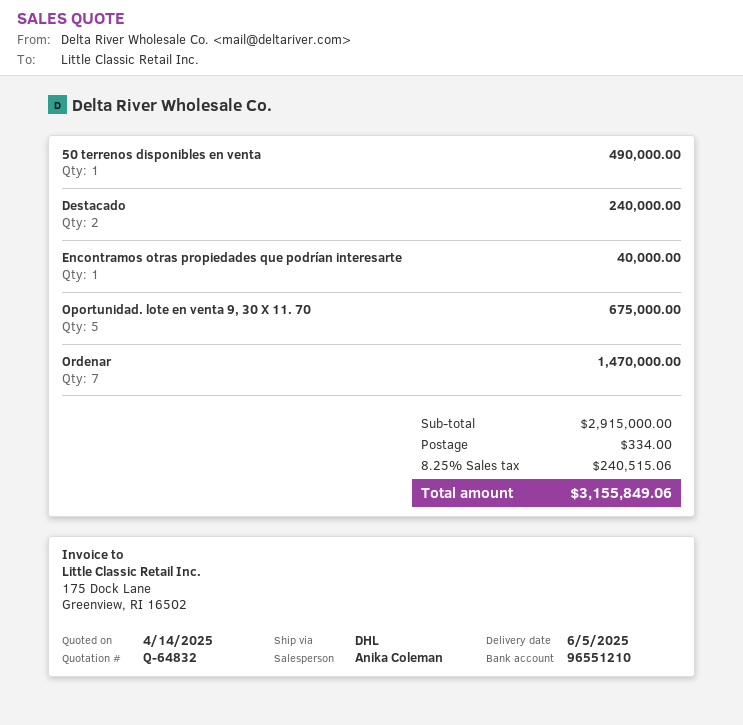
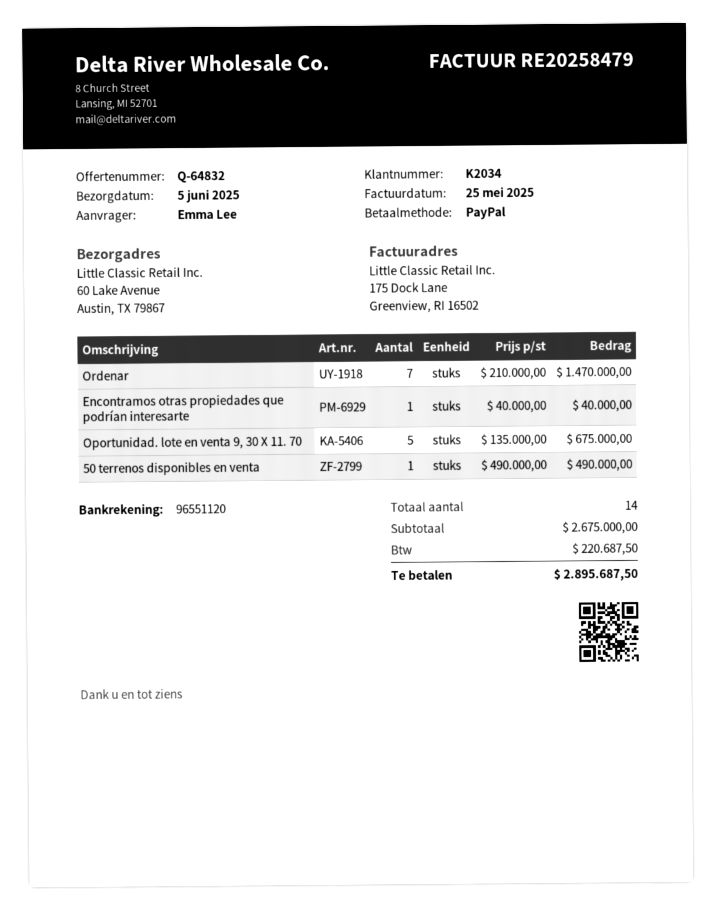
bank account: 96551210 -> 96551120
Destacado: 2 for 240000.00 -> none
subtotal: 2915000.00 -> 2675000.00
shipping: 334.00 -> none
tax: 240515.06 -> 220687.50
total: 3155849.06 -> 2895687.50

